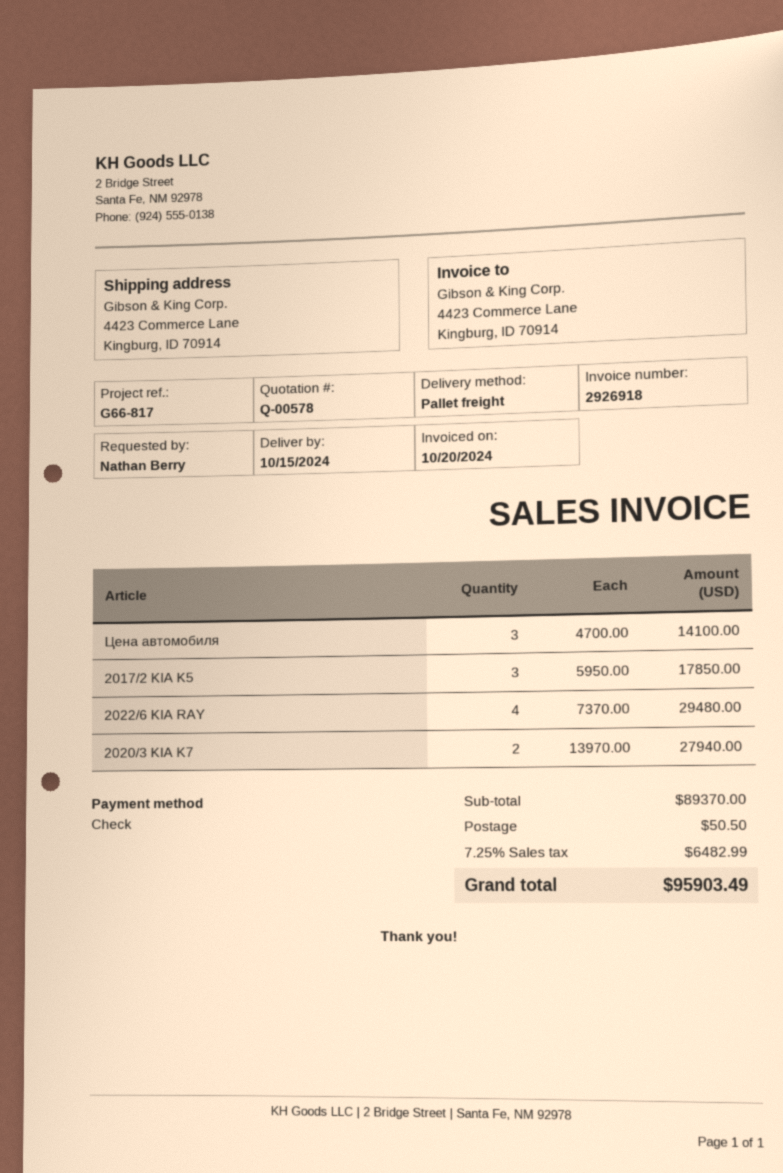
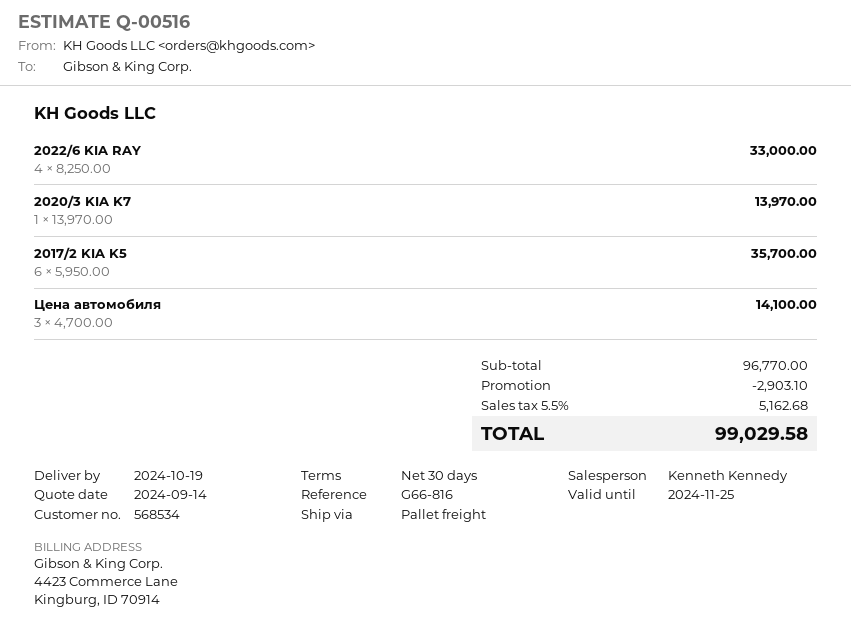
quote number: Q-00578 -> Q-00516
delivery date: 2024-10-15 -> 2024-10-19
reference: G66-817 -> G66-816
2017/2 KIA K5: 3 x 5950.00 = 17850.00 -> 6 x 5950.00 = 35700.00
2022/6 KIA RAY: 4 x 7370.00 = 29480.00 -> 4 x 8250.00 = 33000.00
2020/3 KIA K7: 2 x 13970.00 = 27940.00 -> 1 x 13970.00 = 13970.00
subtotal: 89370.00 -> 96770.00
discount: none -> 2903.10
shipping: 50.50 -> none
tax: 7.25% = 6482.99 -> 5.5% = 5162.68
total: 95903.49 -> 99029.58

